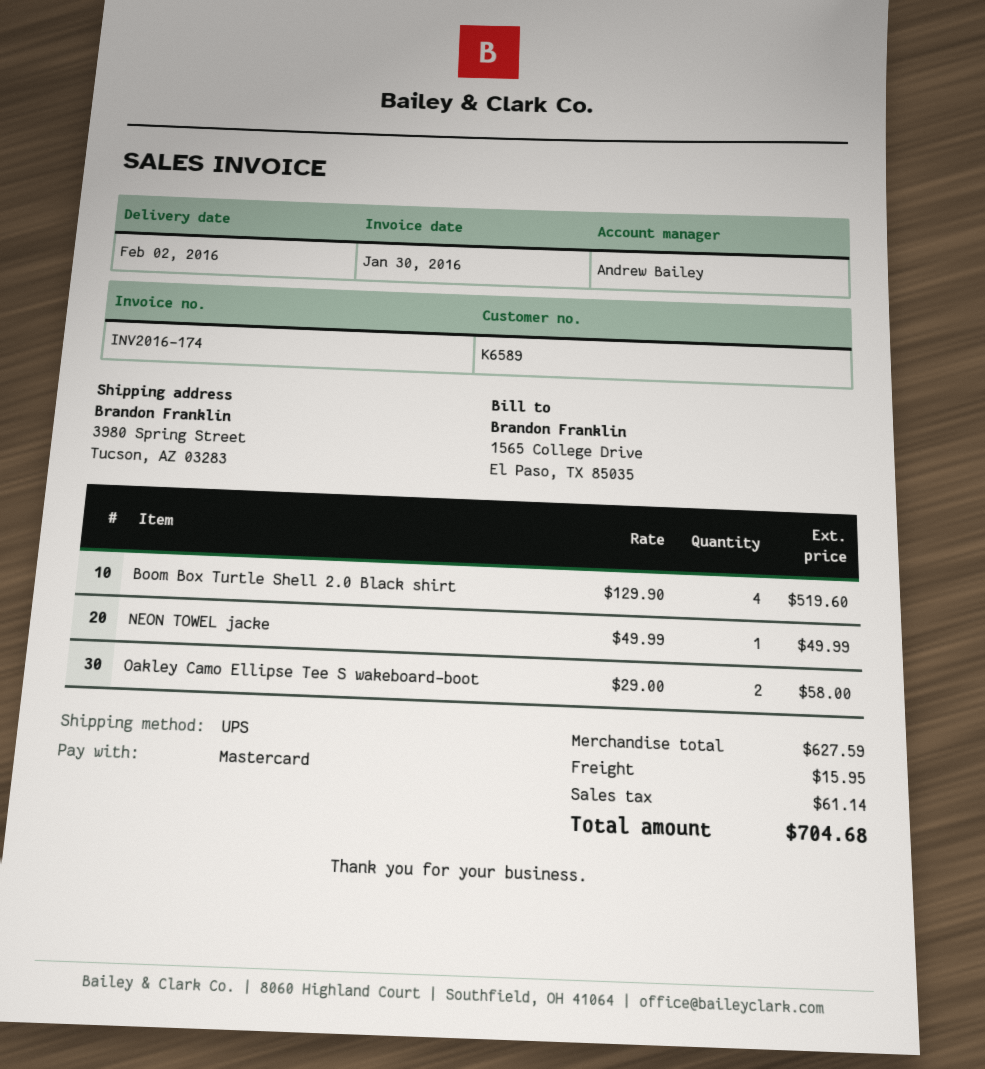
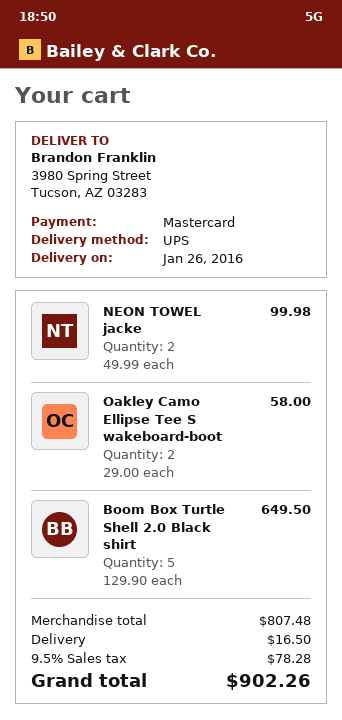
delivery date: 2016-02-02 -> 2016-01-26
Boom Box Turtle Shell 2.0 Black shirt: 4 x 129.90 = 519.60 -> 5 x 129.90 = 649.50
NEON TOWEL jacke: 1 x 49.99 = 49.99 -> 2 x 49.99 = 99.98
subtotal: 627.59 -> 807.48
shipping: 15.95 -> 16.50
tax: 61.14 -> 78.28
total: 704.68 -> 902.26

